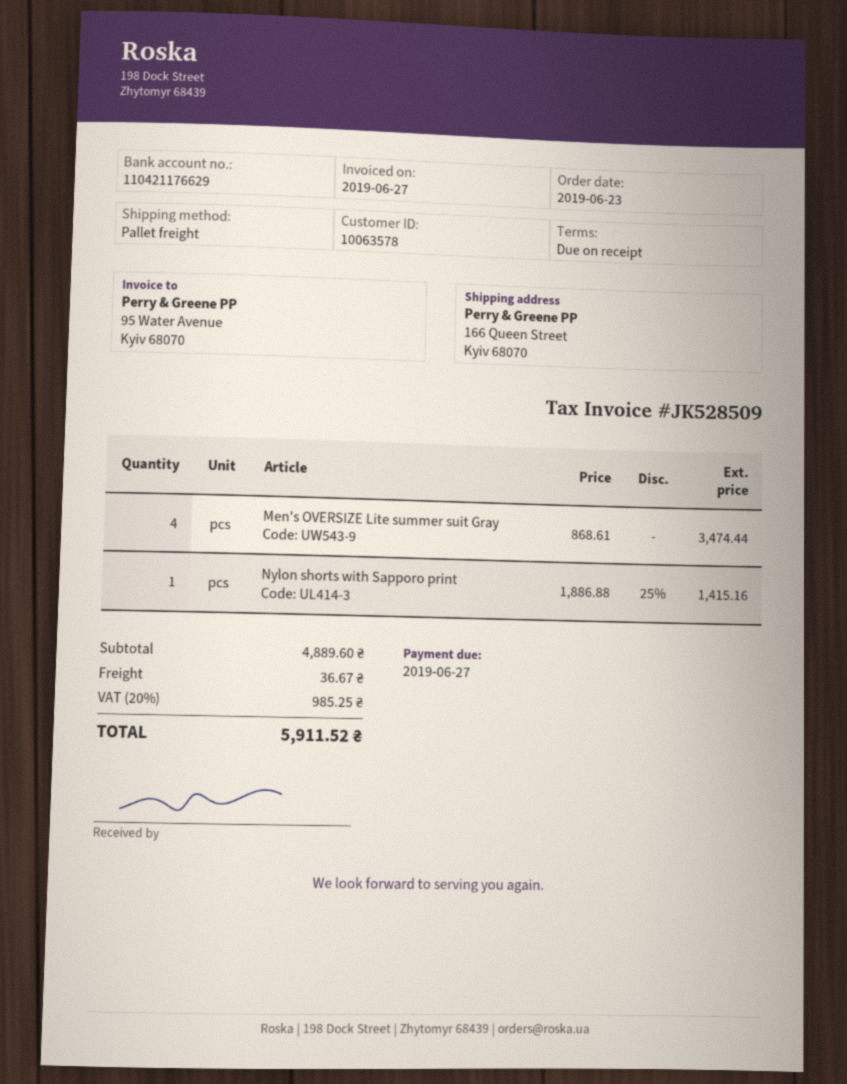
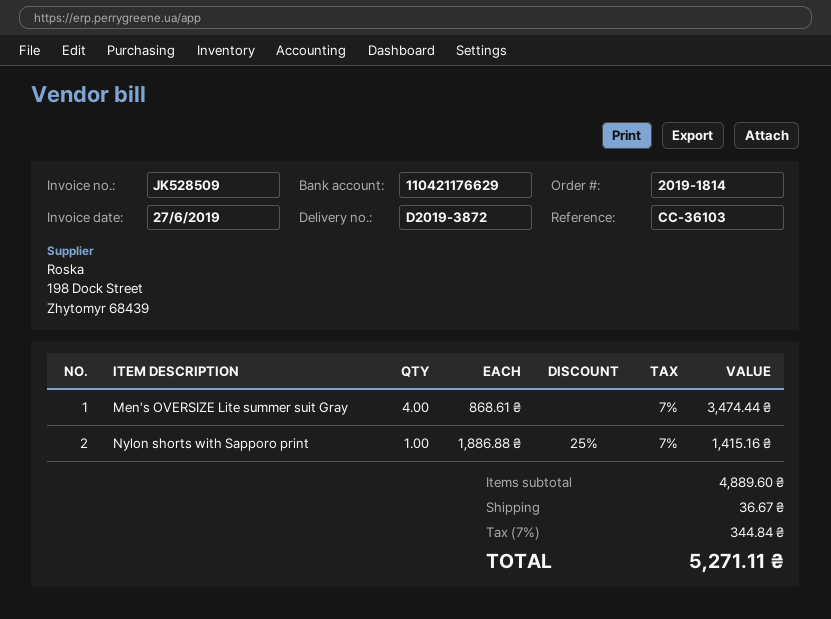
tax: 20% = 985.25 -> 7% = 344.84
total: 5911.52 -> 5271.11

